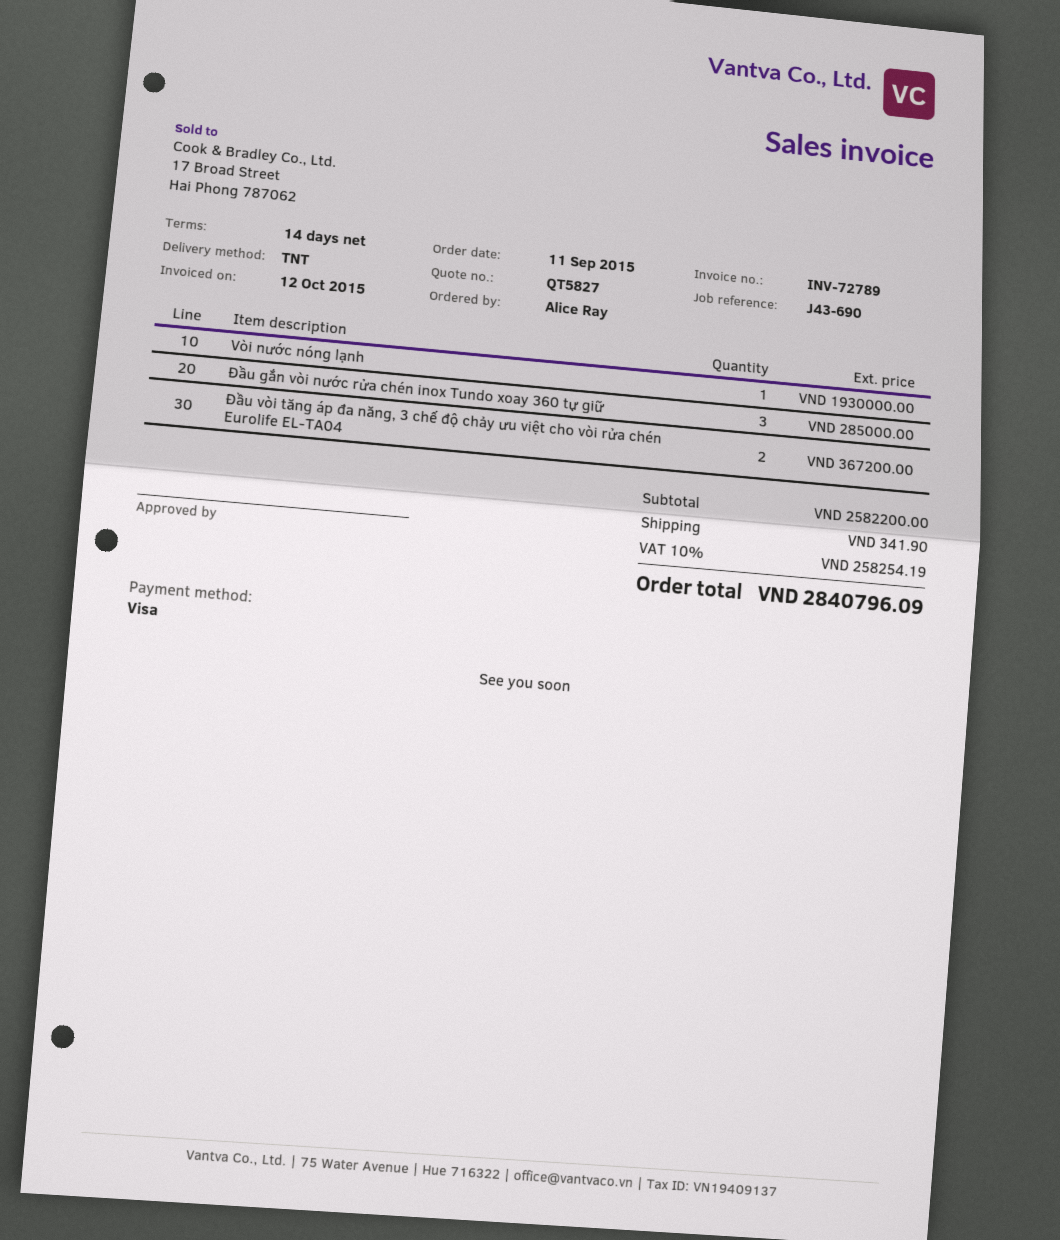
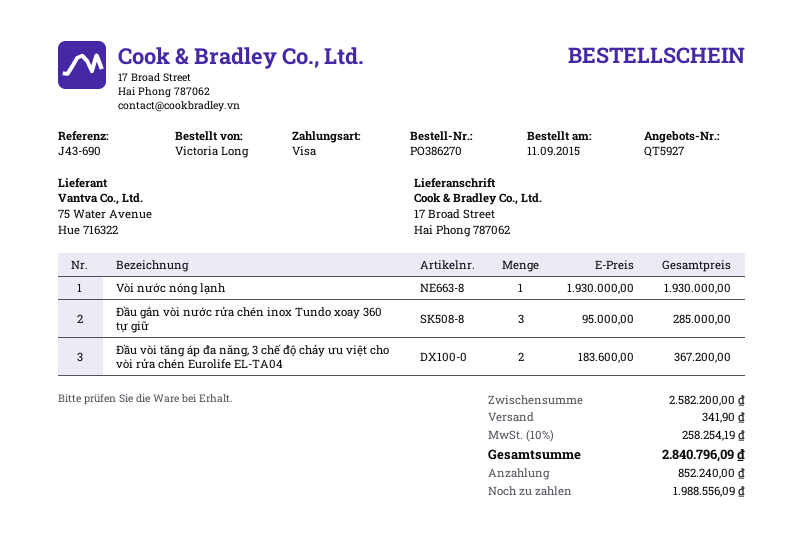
quote number: QT5827 -> QT5927
ordered by: Alice Ray -> Victoria Long

